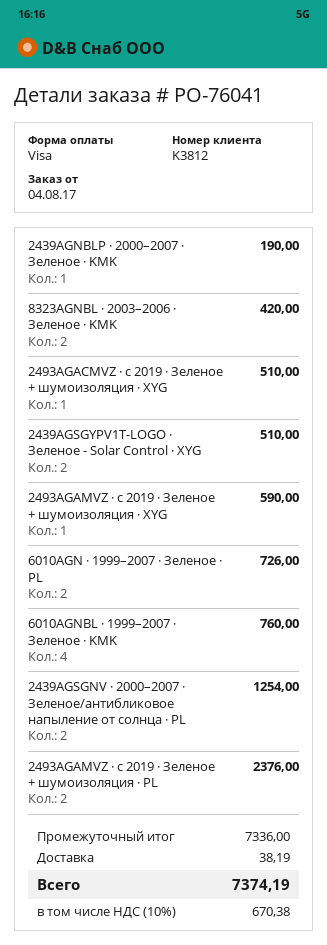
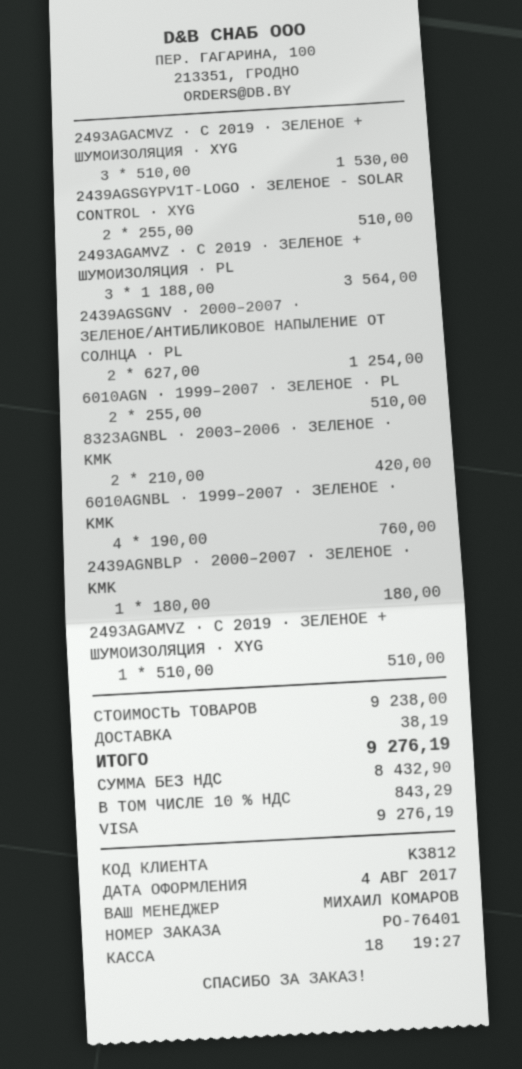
order number: PO-76041 -> PO-76401
2439AGNBLP · 2000–2007 · Зеленое · KMK: 1 for 190.00 -> 1 for 180.00
2493AGACMVZ · с 2019 · Зеленое + шумоизоляция · XYG: 1 for 510.00 -> 3 for 1530.00
2493AGAMVZ · с 2019 · Зеленое + шумоизоляция · XYG: 1 for 590.00 -> 1 for 510.00
6010AGN · 1999–2007 · Зеленое · PL: 2 for 726.00 -> 2 for 510.00
2493AGAMVZ · с 2019 · Зеленое + шумоизоляция · PL: 2 for 2376.00 -> 3 for 3564.00
subtotal: 7336.00 -> 9238.00
tax: 10% = 670.38 -> 10% = 843.29
total: 7374.19 -> 9276.19

